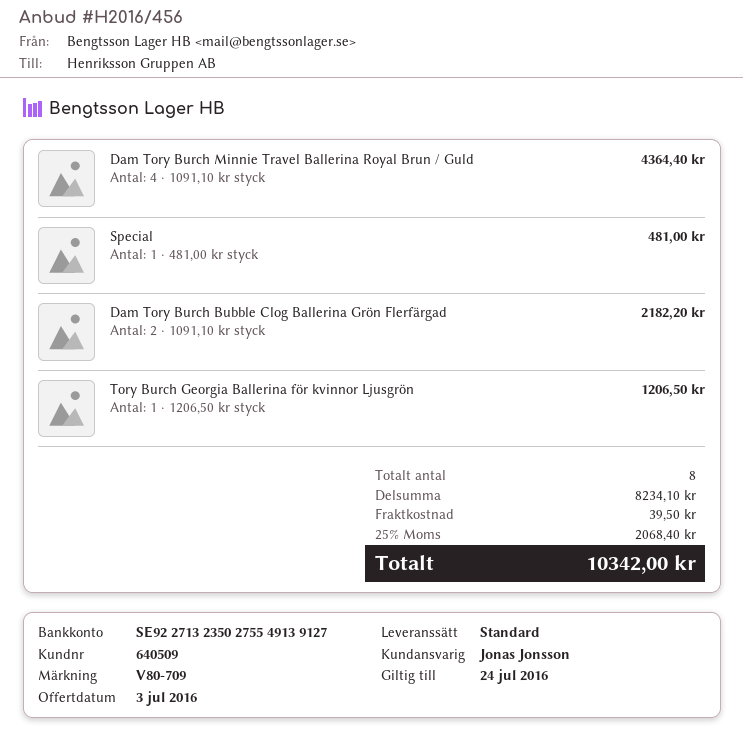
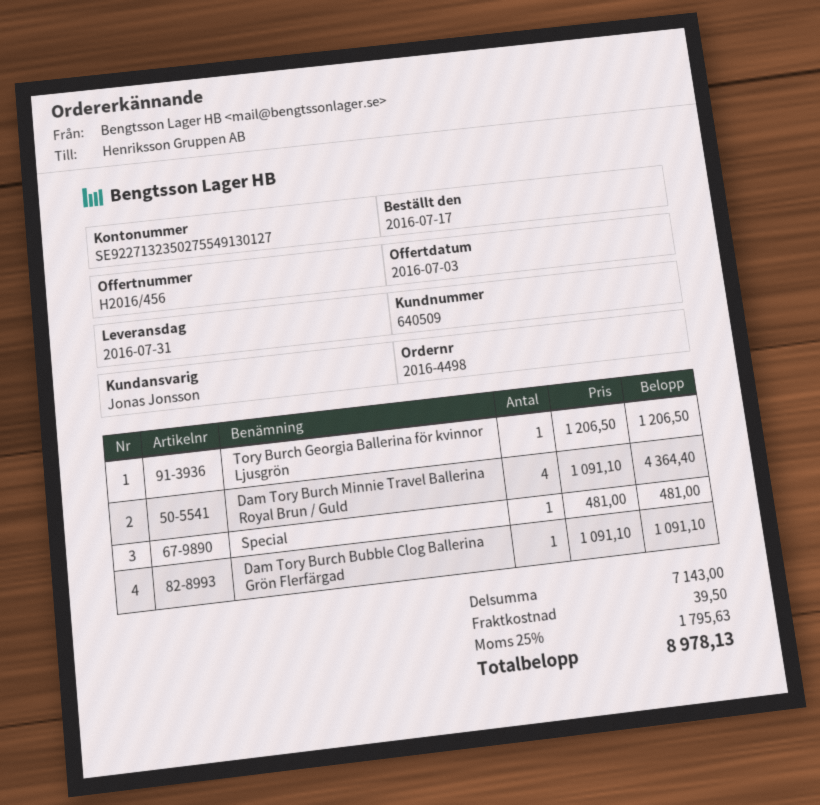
bank account: SE9227132350275549139127 -> SE9227132350275549130127
Dam Tory Burch Bubble Clog Ballerina Grön Flerfärgad: 2 x 1091.10 = 2182.20 -> 1 x 1091.10 = 1091.10
subtotal: 8234.10 -> 7143.00
tax: 25% = 2068.40 -> 25% = 1795.63
total: 10342.00 -> 8978.13

